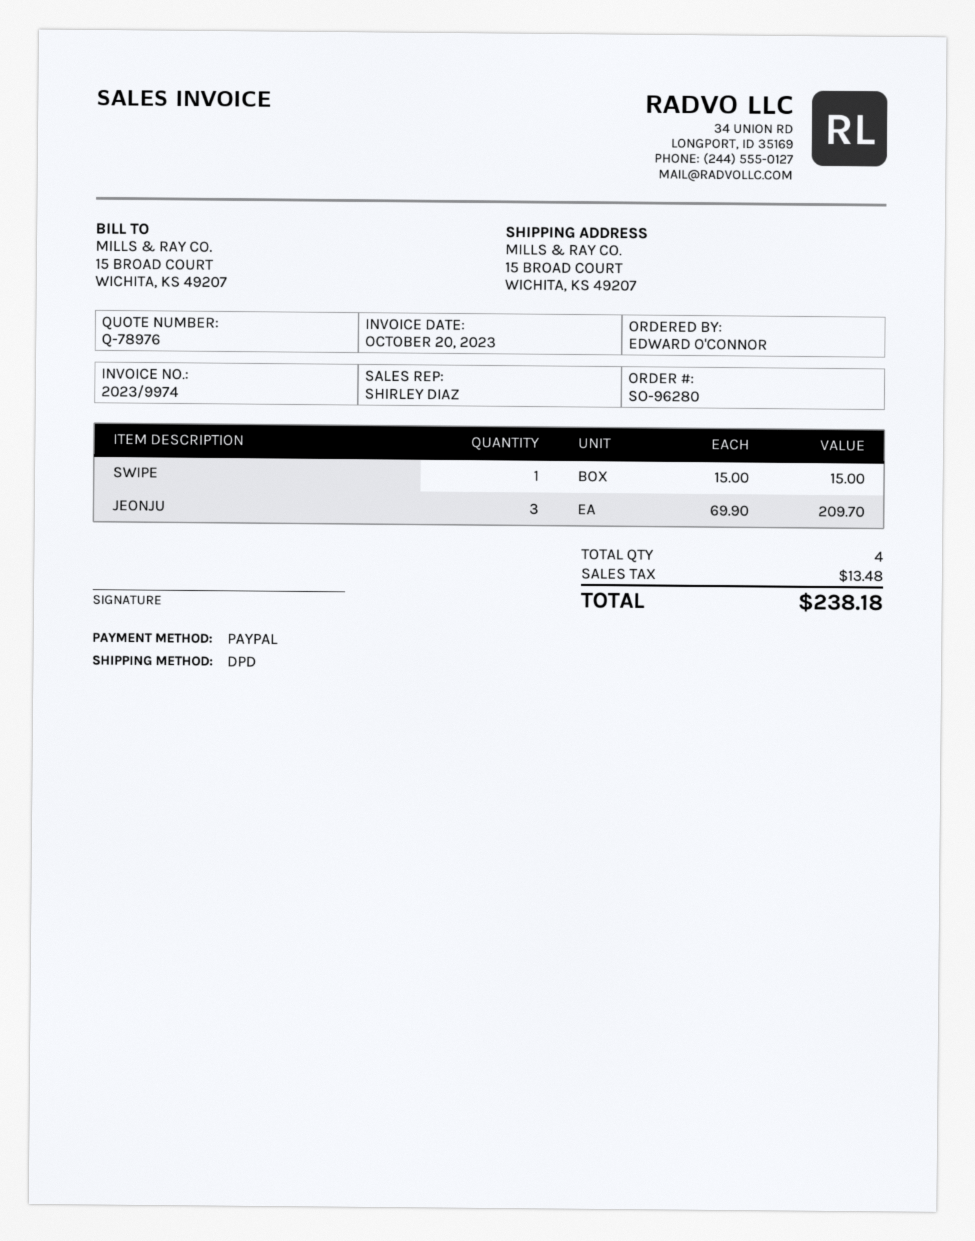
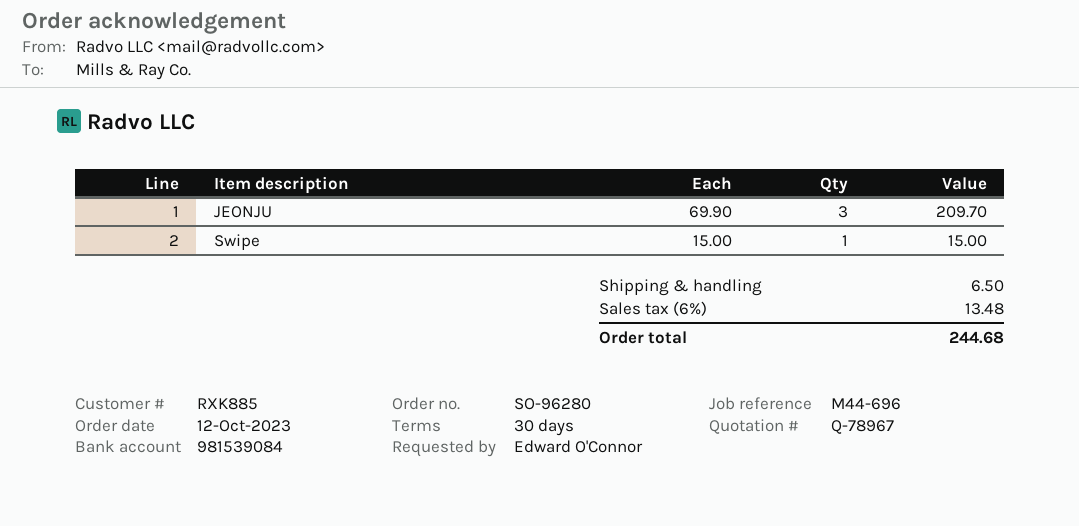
quote number: Q-78976 -> Q-78967
shipping: none -> 6.50
total: 238.18 -> 244.68

